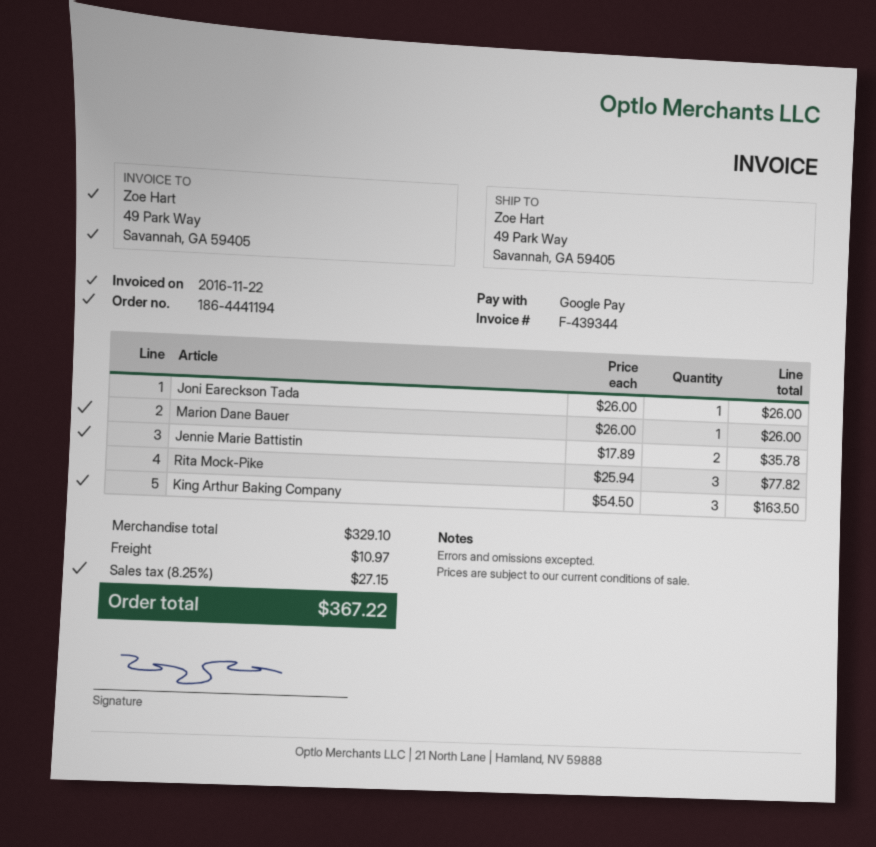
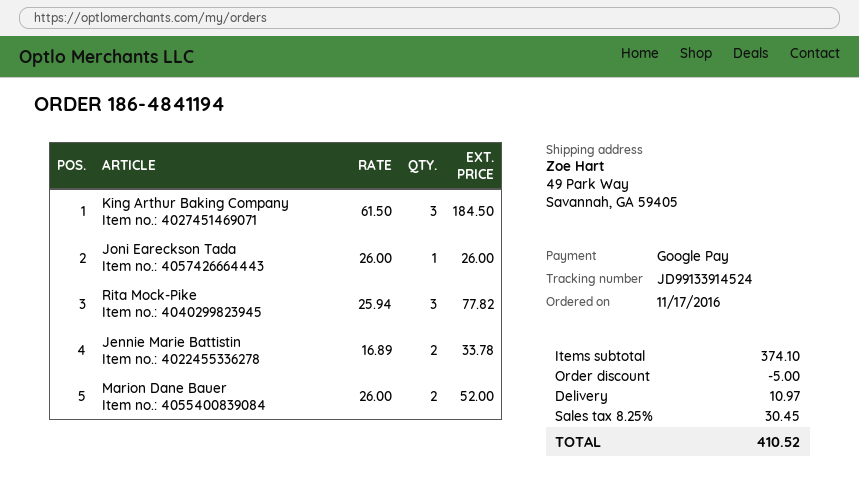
order number: 186-4441194 -> 186-4841194
Marion Dane Bauer: 1 x 26.00 = 26.00 -> 2 x 26.00 = 52.00
Jennie Marie Battistin: 2 x 17.89 = 35.78 -> 2 x 16.89 = 33.78
King Arthur Baking Company: 3 x 54.50 = 163.50 -> 3 x 61.50 = 184.50
subtotal: 329.10 -> 374.10
discount: none -> 5.00
tax: 8.25% = 27.15 -> 8.25% = 30.45
total: 367.22 -> 410.52

